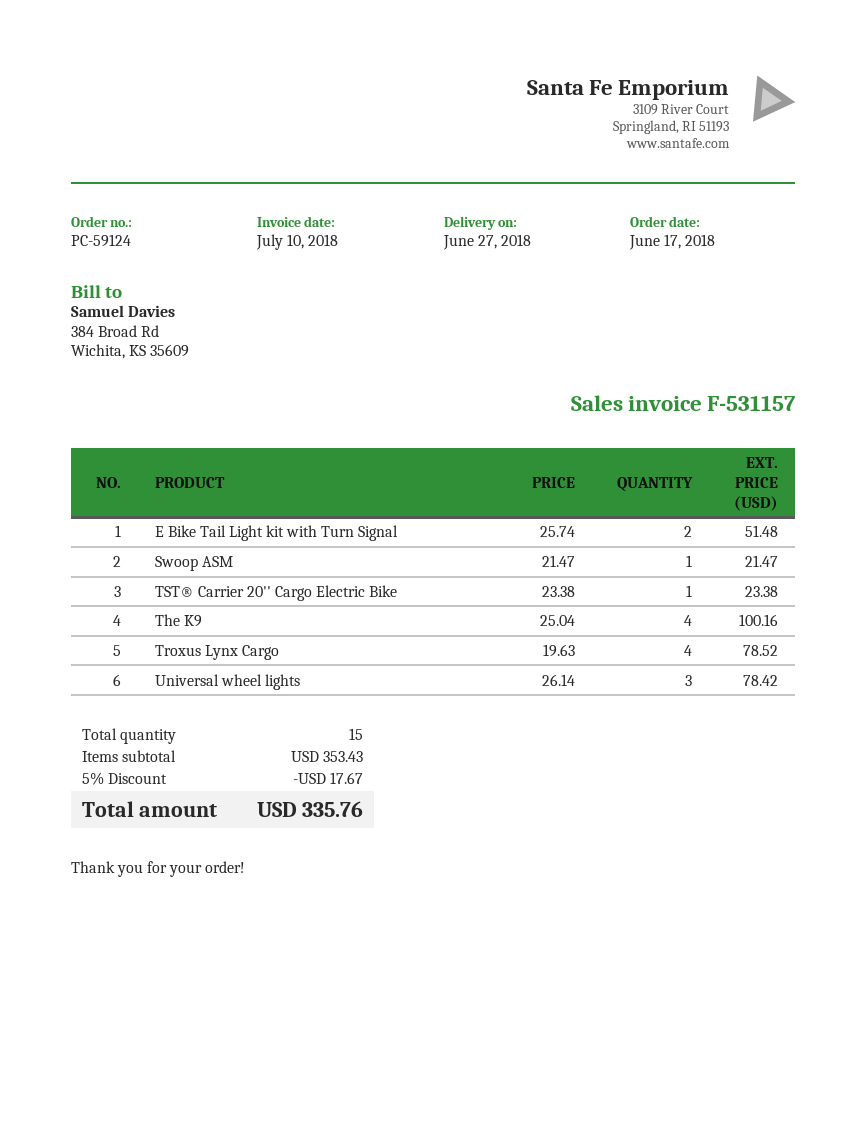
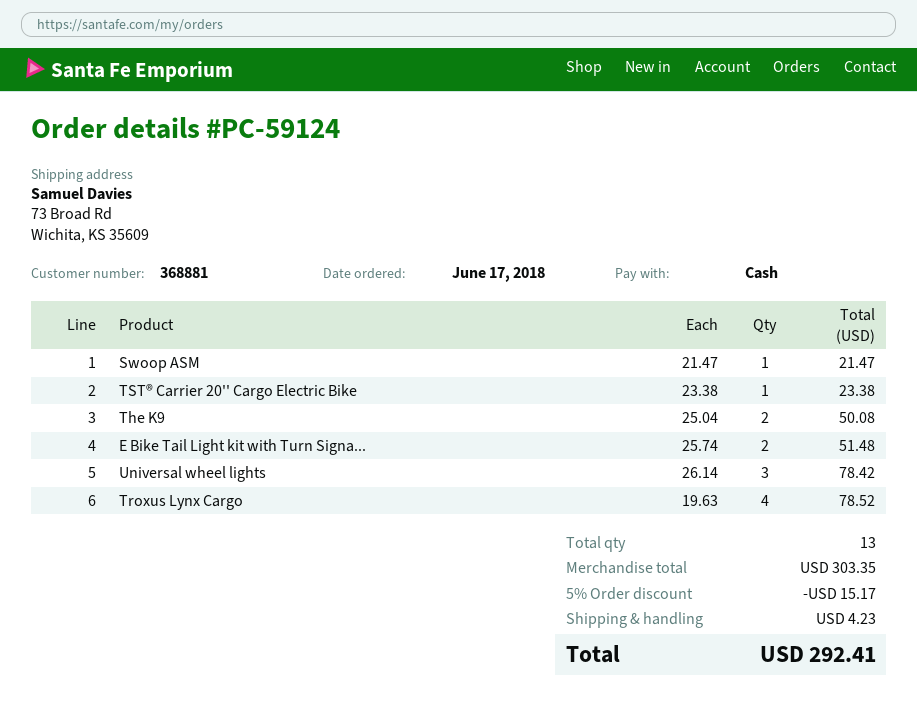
The K9: 4 x 25.04 = 100.16 -> 2 x 25.04 = 50.08
total quantity: 15 -> 13
subtotal: 353.43 -> 303.35
discount: 5% = 17.67 -> 5% = 15.17
shipping: none -> 4.23
total: 335.76 -> 292.41

